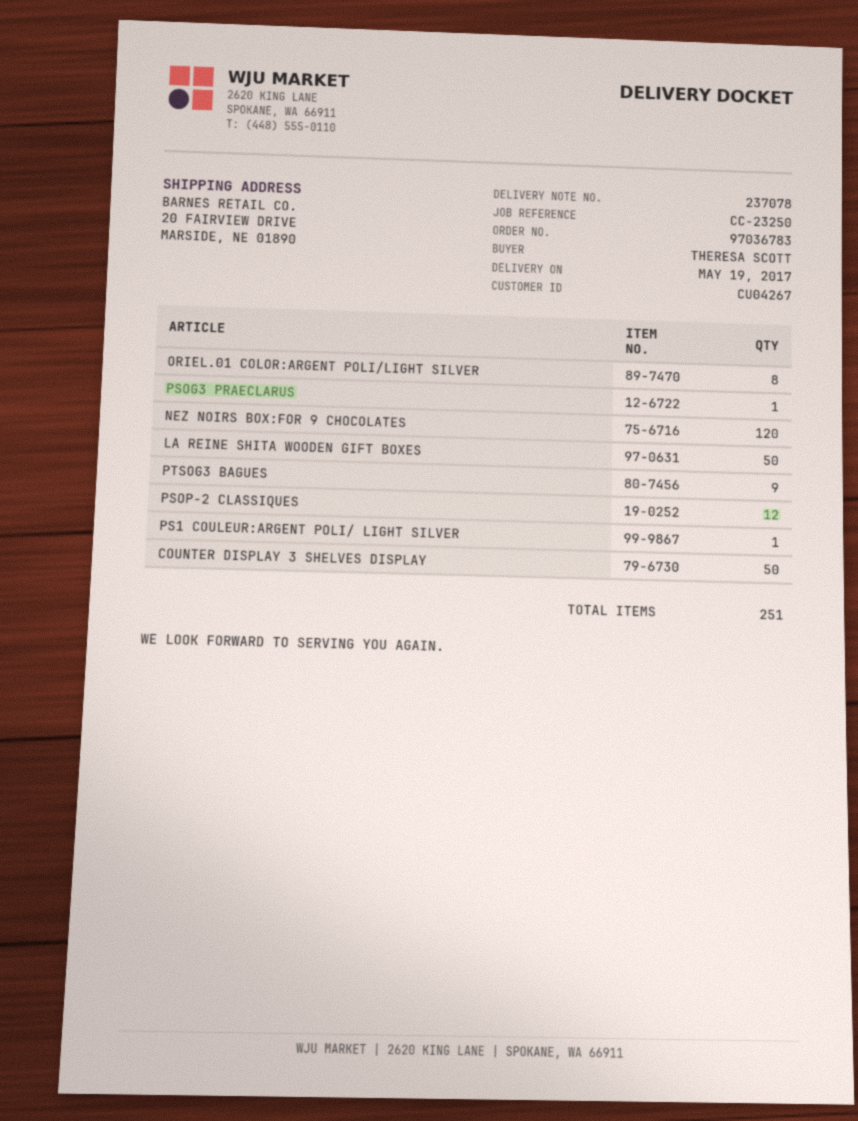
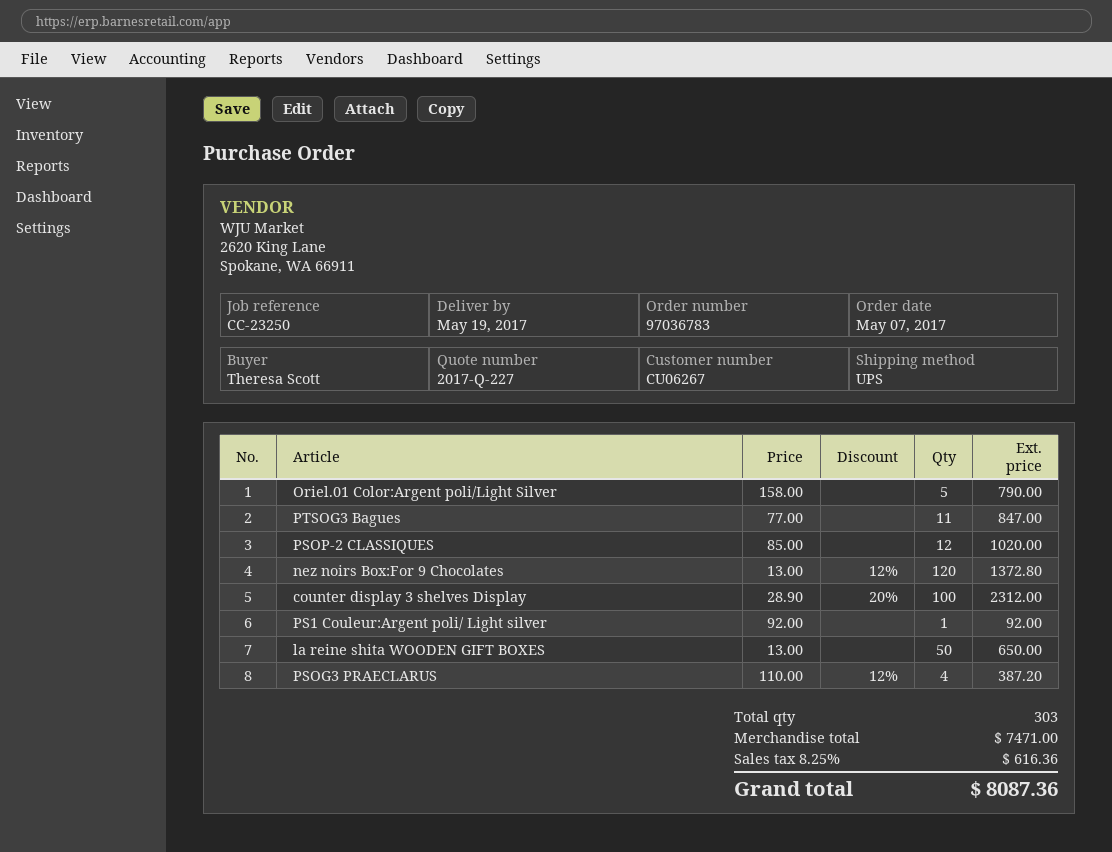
customer number: CU04267 -> CU06267
ORIEL.01 COLOR:ARGENT POLI/LIGHT SILVER: 8 -> 5
PSOG3 PRAECLARUS: 1 -> 4
PTSOG3 BAGUES: 9 -> 11
COUNTER DISPLAY 3 SHELVES DISPLAY: 50 -> 100
total quantity: 251 -> 303

